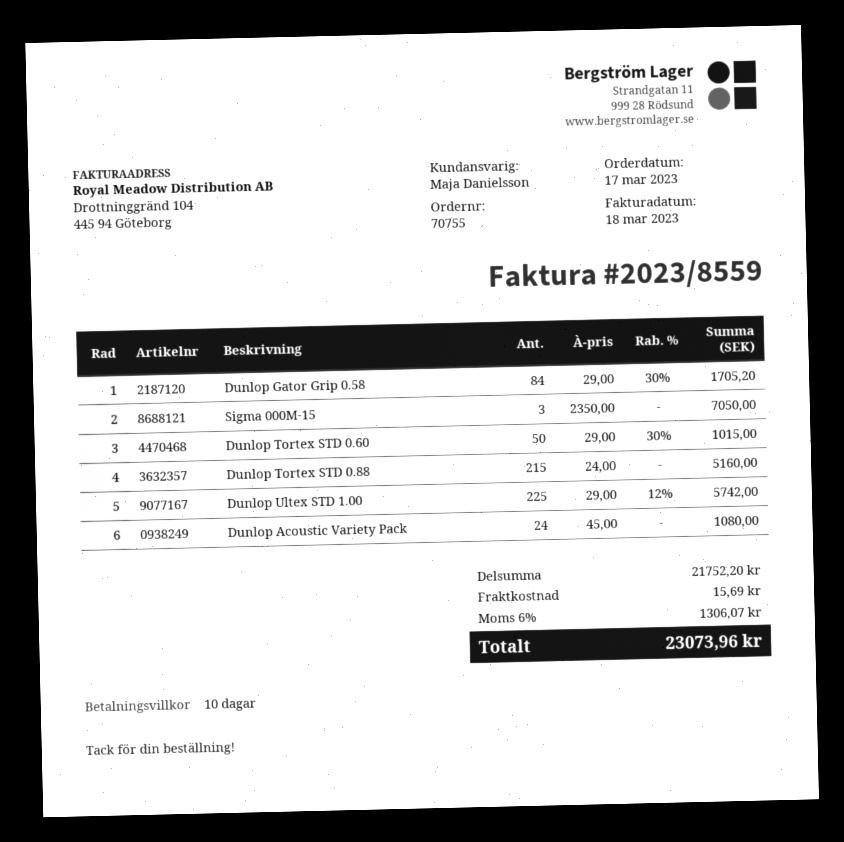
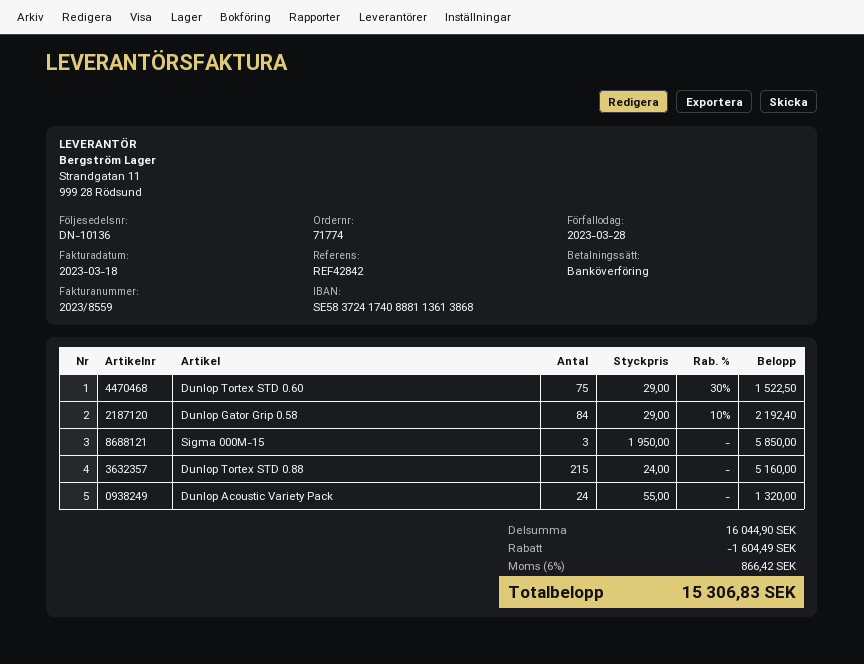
order number: 70755 -> 71774
Dunlop Gator Grip 0.58: 84 x 29.00 - 30% = 1705.20 -> 84 x 29.00 - 10% = 2192.40
Sigma 000M-15: 3 x 2350.00 = 7050.00 -> 3 x 1950.00 = 5850.00
Dunlop Tortex STD 0.60: 50 x 29.00 - 30% = 1015.00 -> 75 x 29.00 - 30% = 1522.50
Dunlop Ultex STD 1.00: 225 x 29.00 - 12% = 5742.00 -> none
Dunlop Acoustic Variety Pack: 24 x 45.00 = 1080.00 -> 24 x 55.00 = 1320.00
subtotal: 21752.20 -> 16044.90
discount: none -> 1604.49
shipping: 15.69 -> none
tax: 6% = 1306.07 -> 6% = 866.42
total: 23073.96 -> 15306.83

